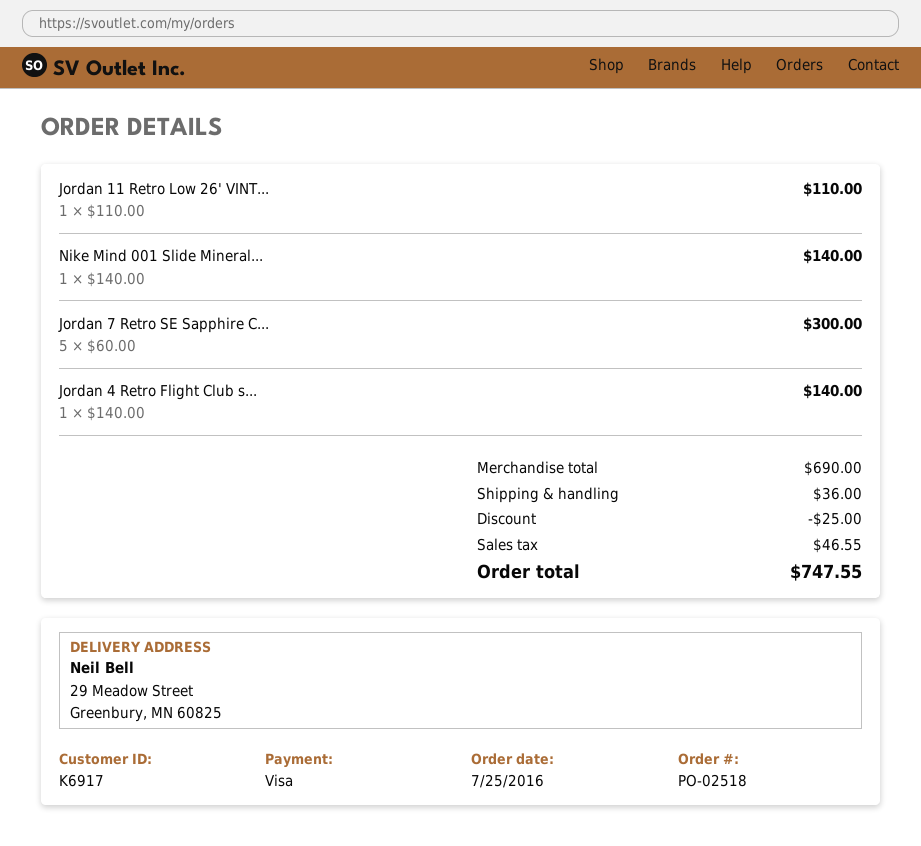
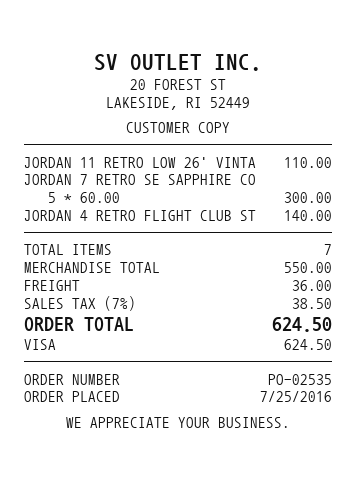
order number: PO-02518 -> PO-02535
Nike Mind 001 Slide Mineral...: 1 x 140.00 = 140.00 -> none
subtotal: 690.00 -> 550.00
discount: 25.00 -> none
tax: 46.55 -> 38.50
total: 747.55 -> 624.50

